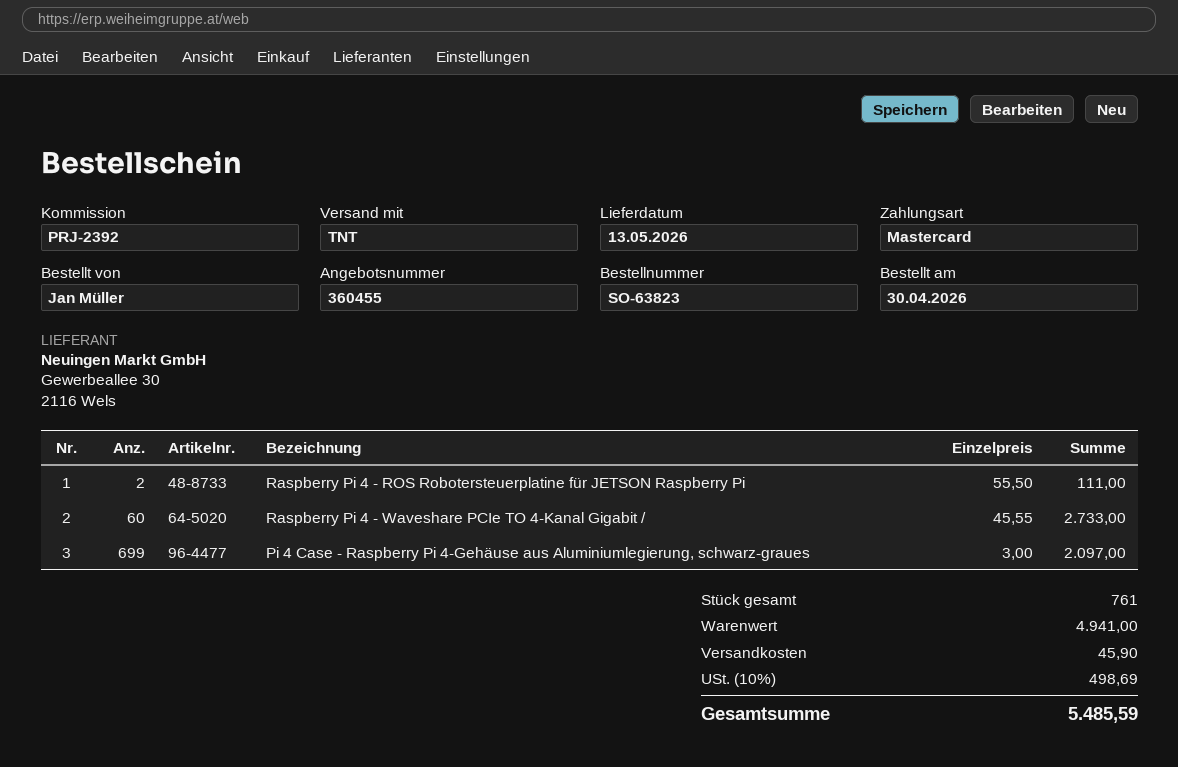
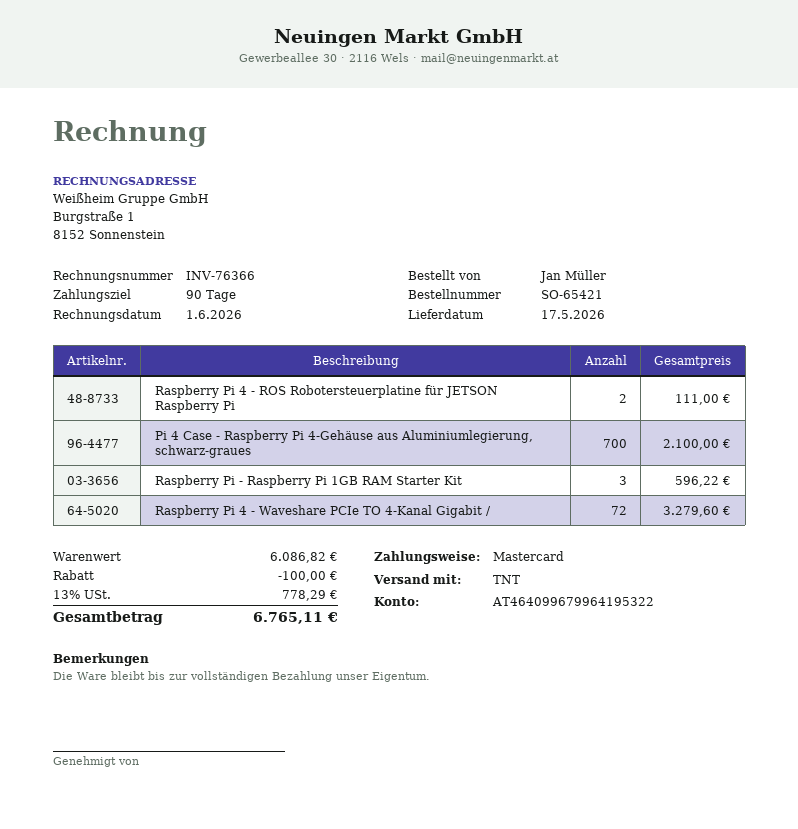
order number: SO-63823 -> SO-65421
delivery date: 2026-05-13 -> 2026-05-17
Raspberry Pi 4 - Waveshare PCIe TO 4-Kanal Gigabit /: 60 for 2733.00 -> 72 for 3279.60
Pi 4 Case - Raspberry Pi 4-Gehäuse aus Aluminiumlegierung, schwarz-graues: 699 for 2097.00 -> 700 for 2100.00
Raspberry Pi - Raspberry Pi 1GB RAM Starter Kit: none -> 3 for 596.22
subtotal: 4941.00 -> 6086.82
discount: none -> 100.00
shipping: 45.90 -> none
tax: 10% = 498.69 -> 13% = 778.29
total: 5485.59 -> 6765.11

